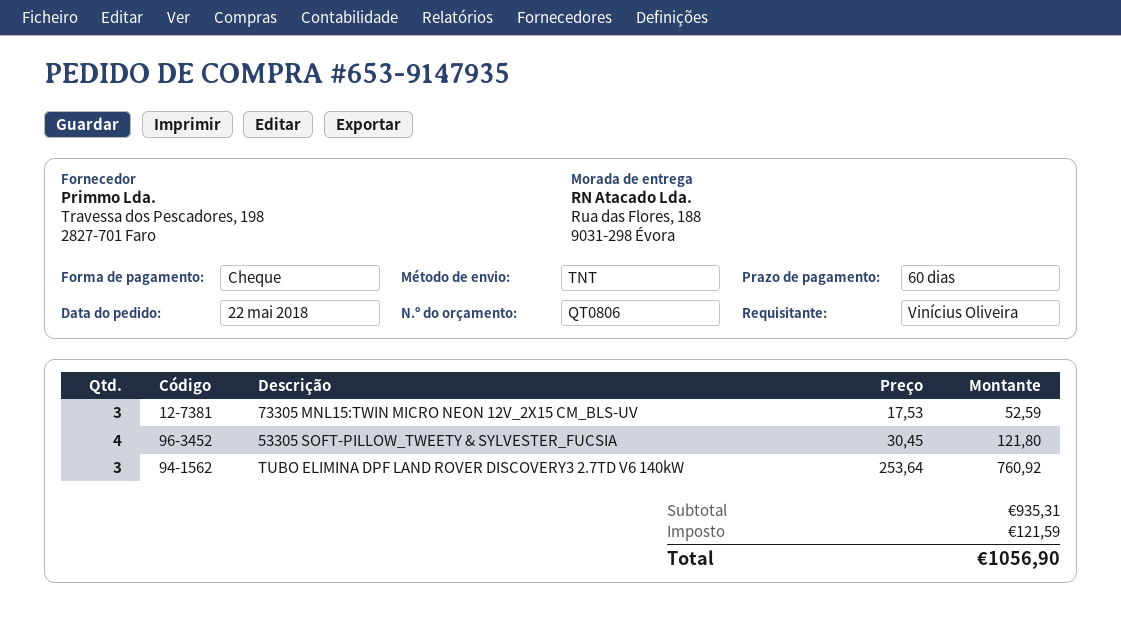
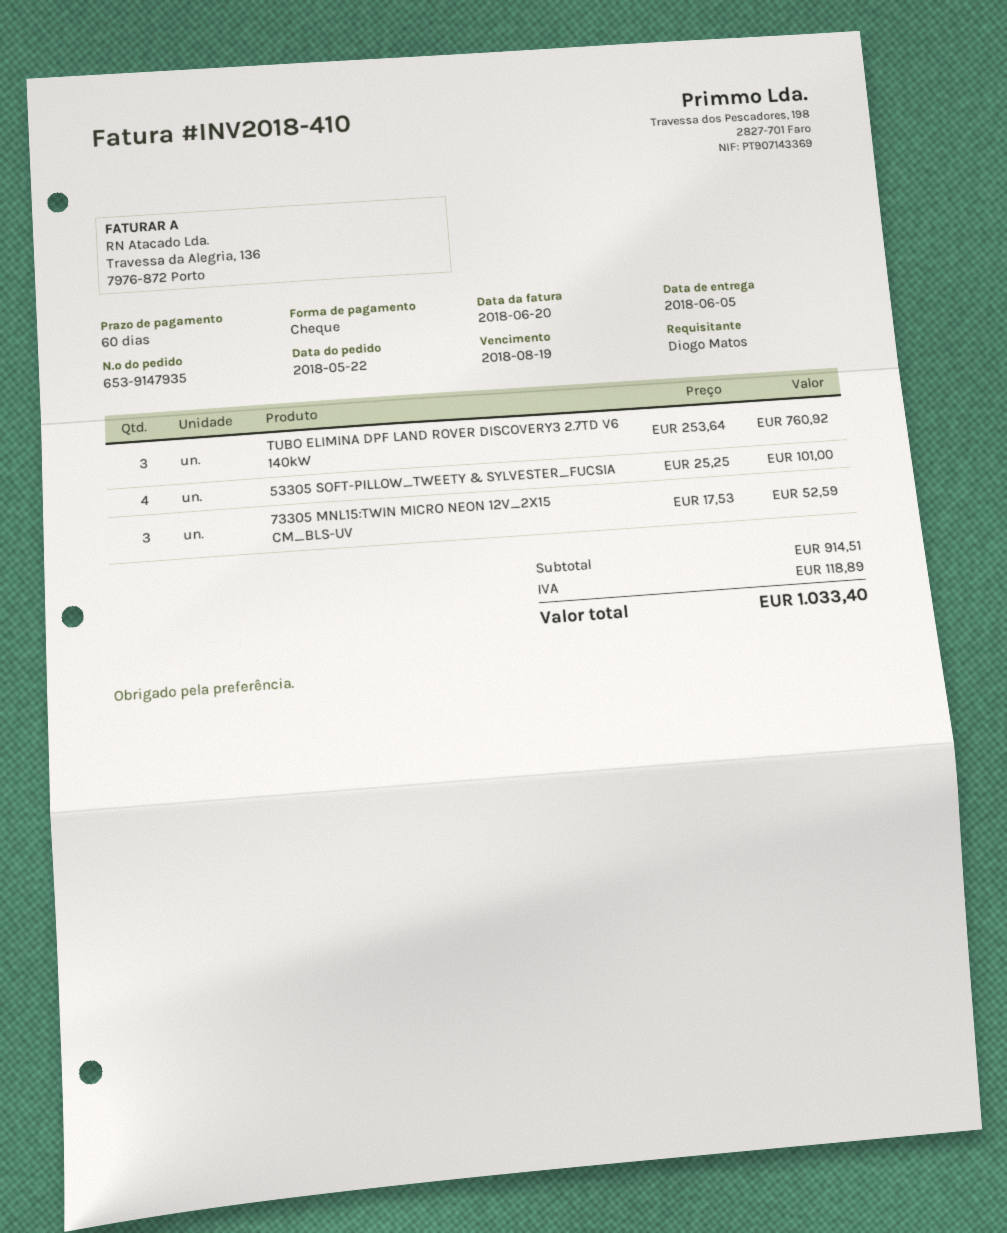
ordered by: Vinícius Oliveira -> Diogo Matos
53305 SOFT-PILLOW_TWEETY & SYLVESTER_FUCSIA: 4 x 30.45 = 121.80 -> 4 x 25.25 = 101.00
subtotal: 935.31 -> 914.51
tax: 121.59 -> 118.89
total: 1056.90 -> 1033.40

